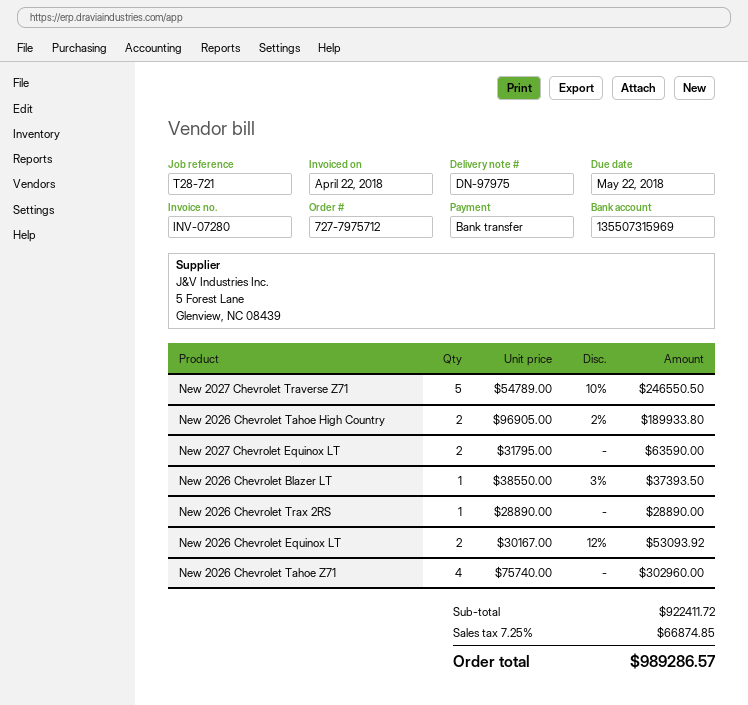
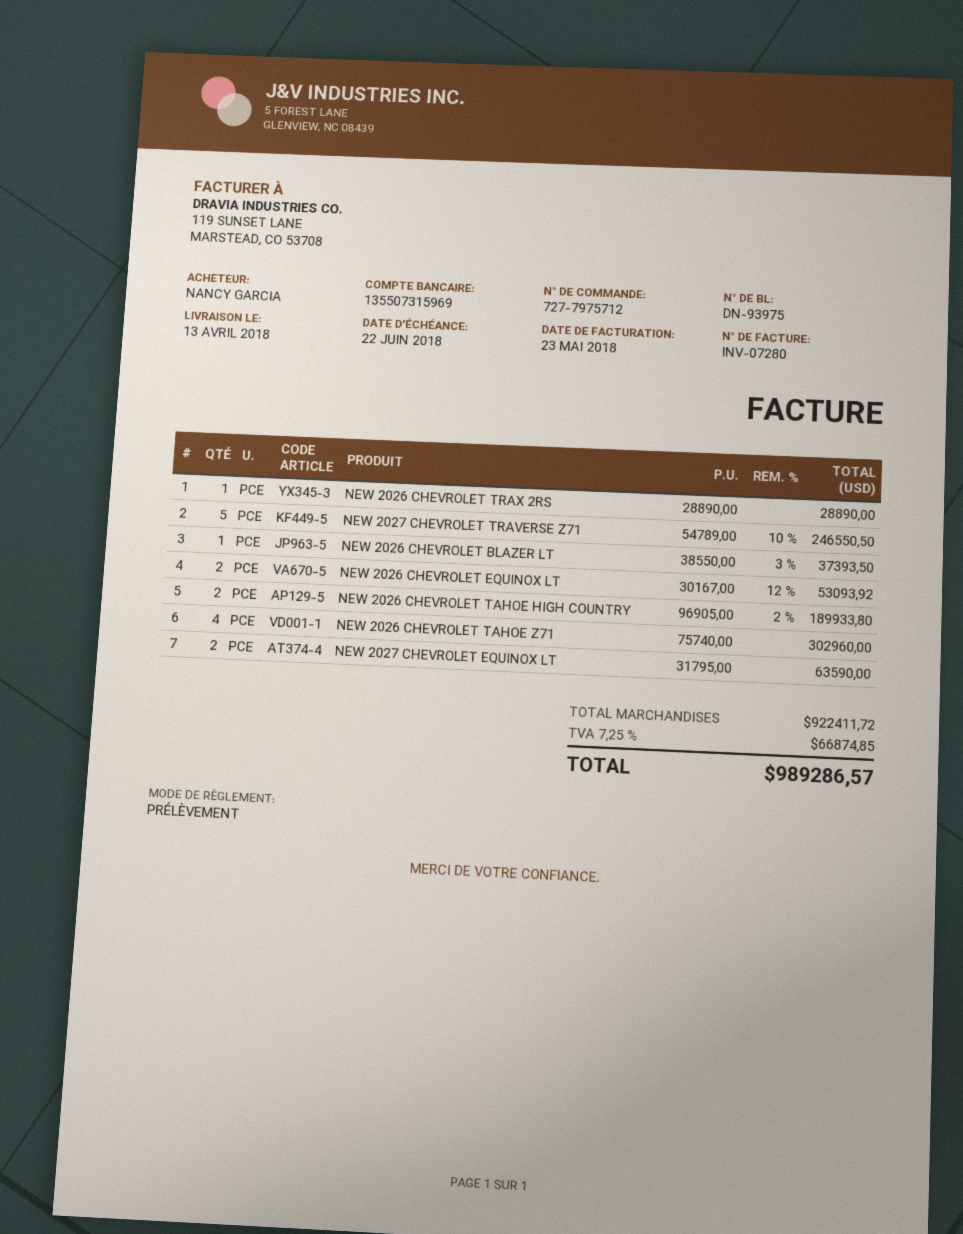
delivery note number: DN-97975 -> DN-93975
invoice date: 2018-04-22 -> 2018-05-23
due date: 2018-05-22 -> 2018-06-22
payment method: bank transfer -> direct debit

